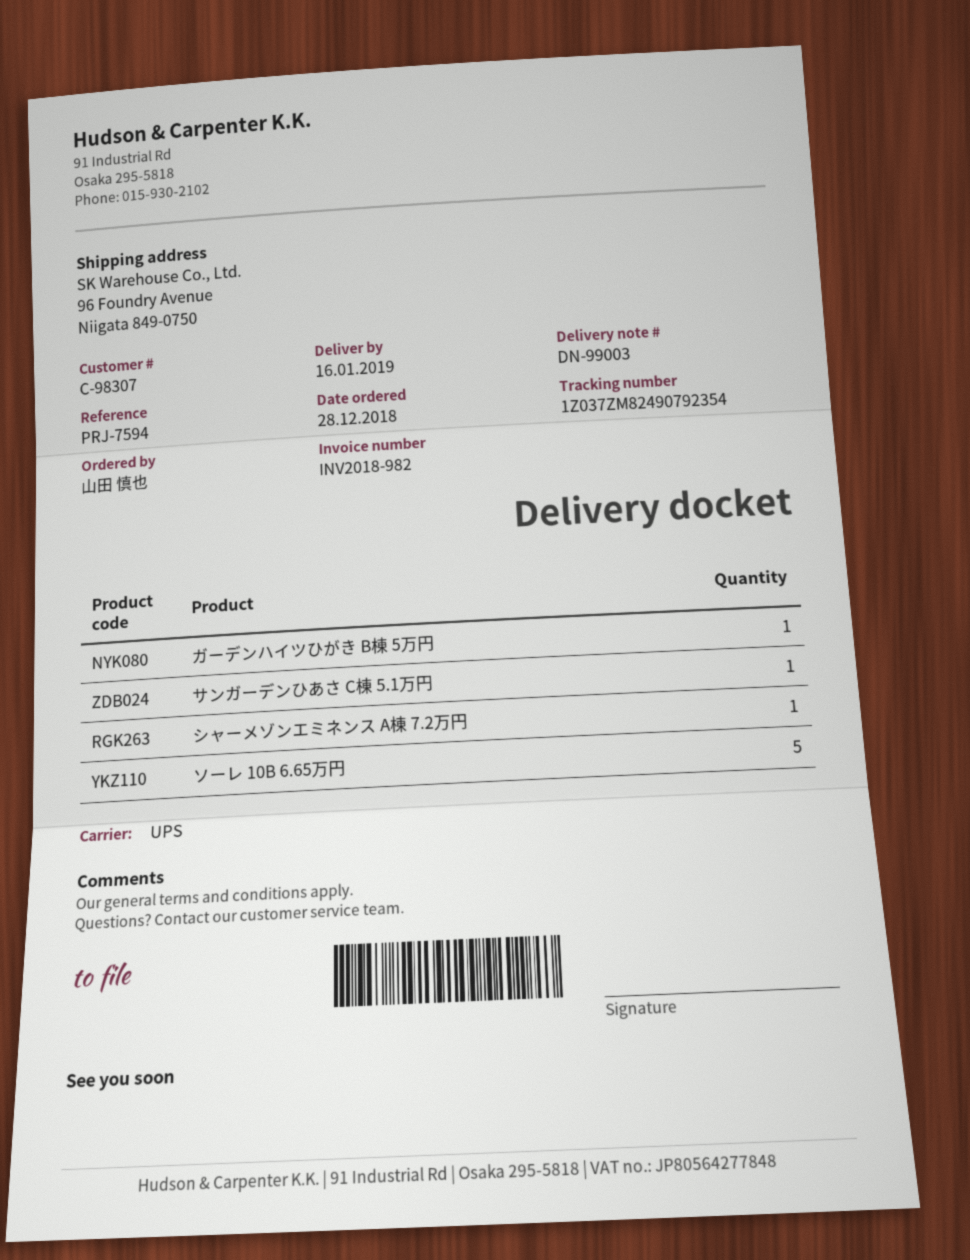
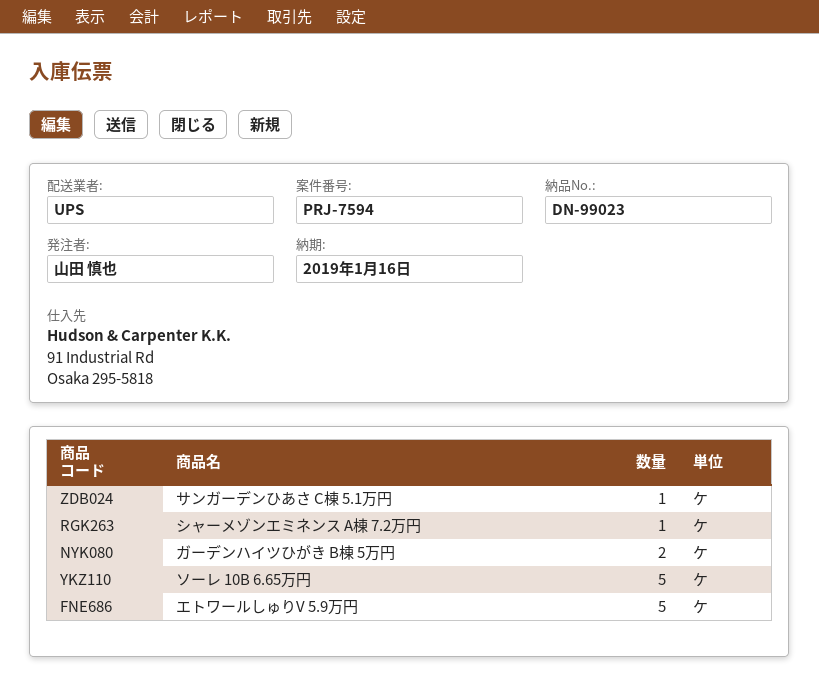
delivery note number: DN-99003 -> DN-99023
ガーデンハイツひがき B棟 5万円: 1 -> 2
エトワールしゅりV 5.9万円: none -> 5

